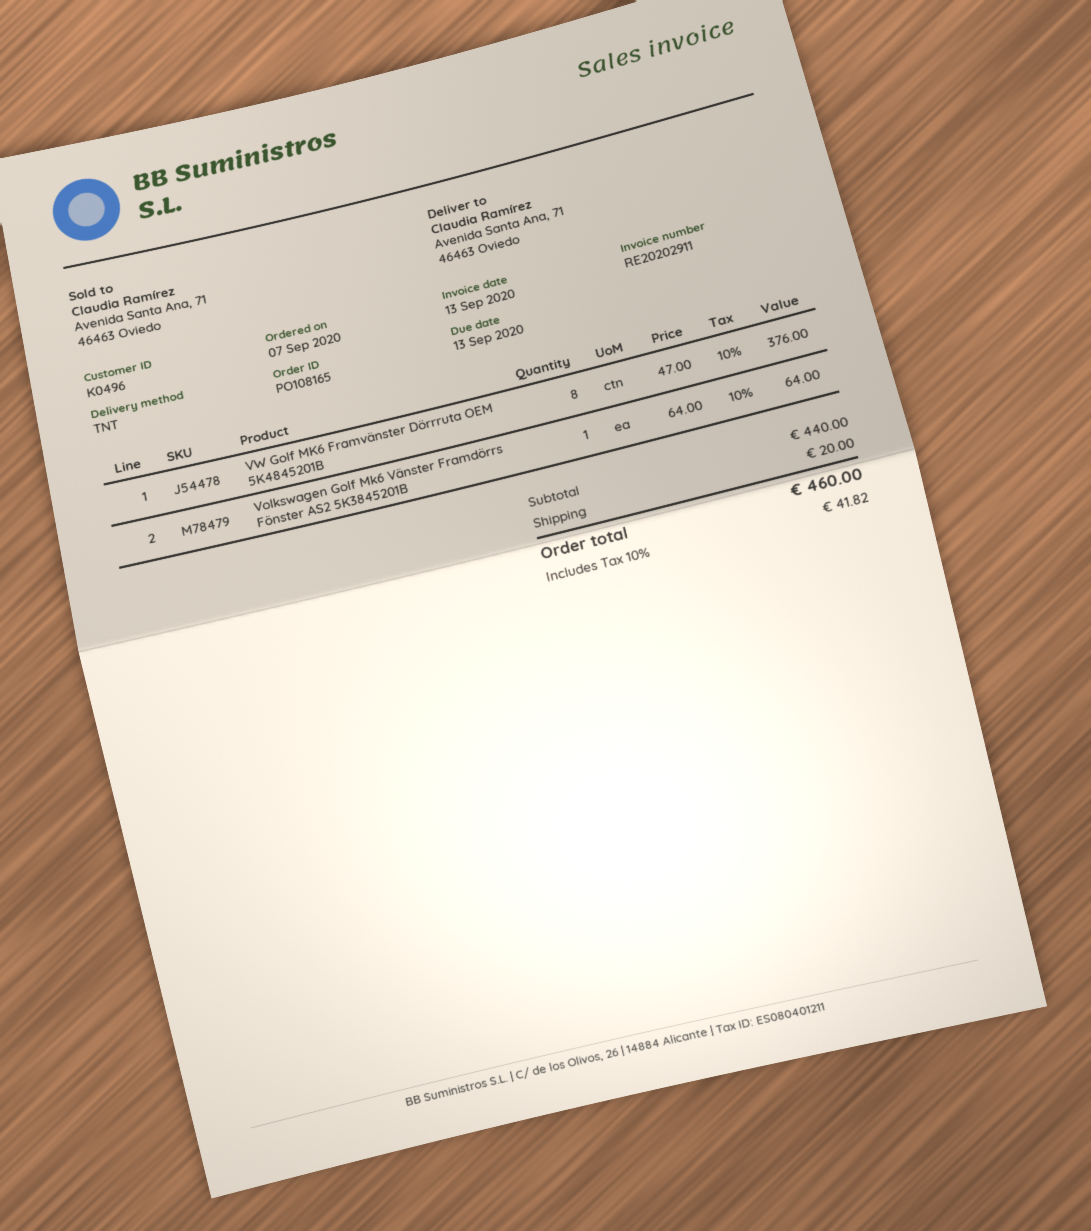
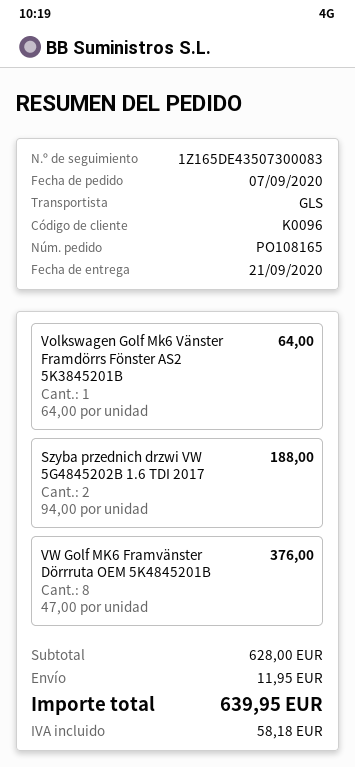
customer number: K0496 -> K0096
shipping method: TNT -> GLS
Szyba przednich drzwi VW 5G4845202B 1.6 TDI 2017: none -> 2 x 94.00 = 188.00
subtotal: 440.00 -> 628.00
shipping: 20.00 -> 11.95
tax: 41.82 -> 58.18
total: 460.00 -> 639.95

